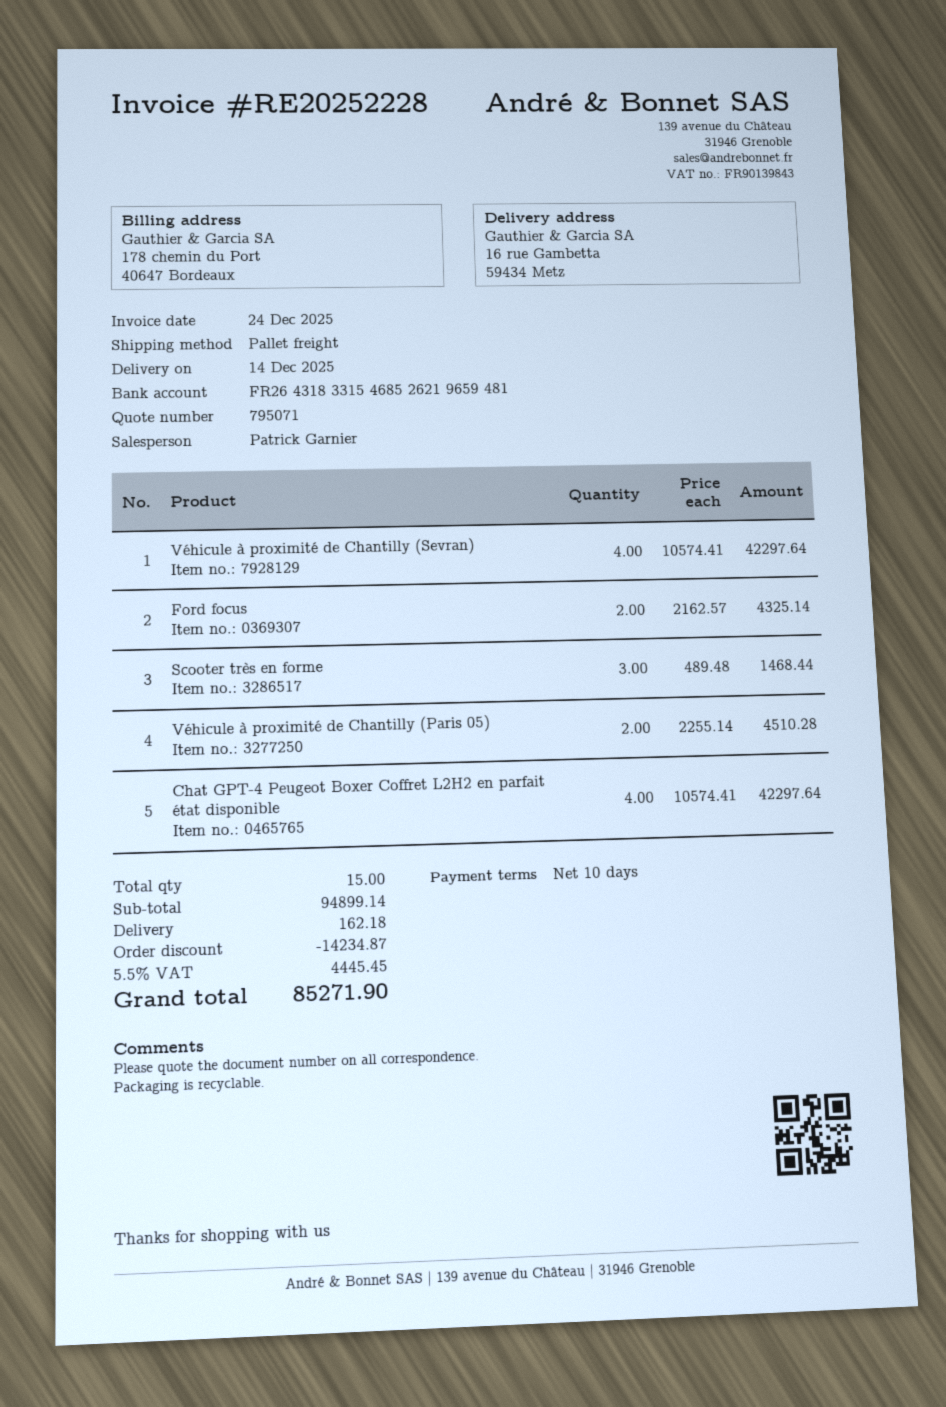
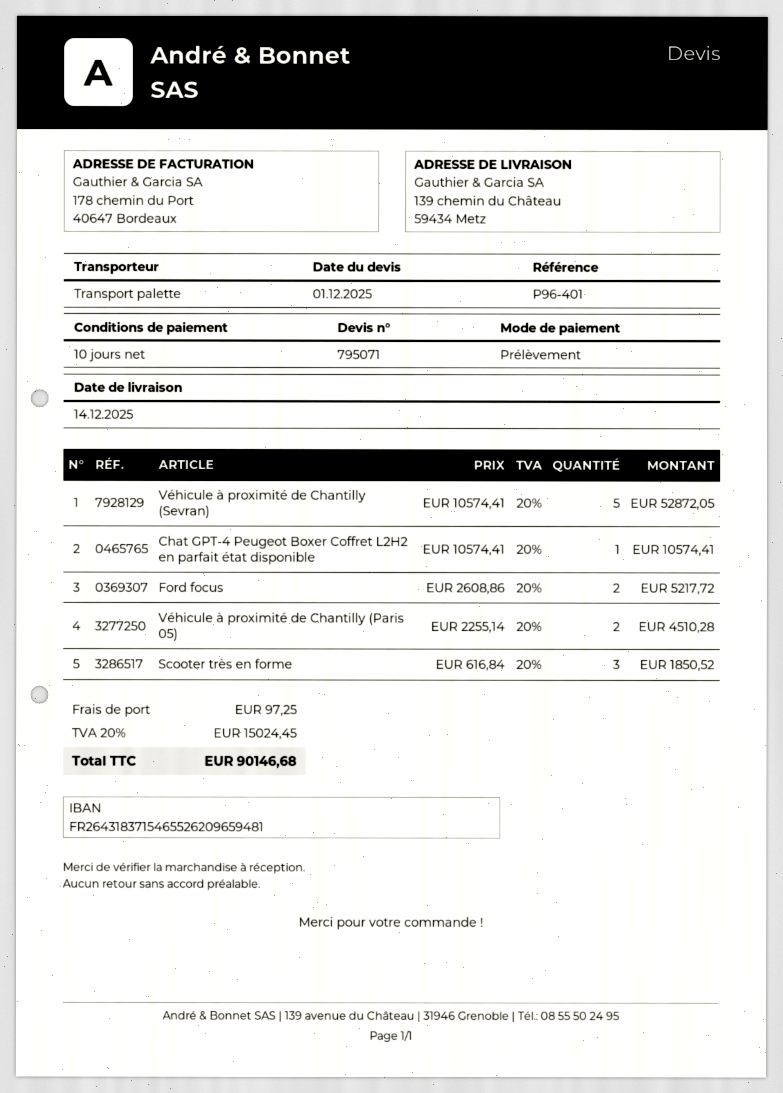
bank account: FR2643183315468526219659481 -> FR2643183715465526209659481
ship to: 16 rue Gambetta, 59434 Metz -> 139 chemin du Château, 59434 Metz
Véhicule à proximité de Chantilly (Sevran): 4 x 10574.41 = 42297.64 -> 5 x 10574.41 = 52872.05
Ford focus: 2 x 2162.57 = 4325.14 -> 2 x 2608.86 = 5217.72
Scooter très en forme: 3 x 489.48 = 1468.44 -> 3 x 616.84 = 1850.52
Chat GPT-4 Peugeot Boxer Coffret L2H2 en parfait état disponible: 4 x 10574.41 = 42297.64 -> 1 x 10574.41 = 10574.41
discount: 14234.87 -> none
shipping: 162.18 -> 97.25
tax: 5.5% = 4445.45 -> 20% = 15024.45
total: 85271.90 -> 90146.68

